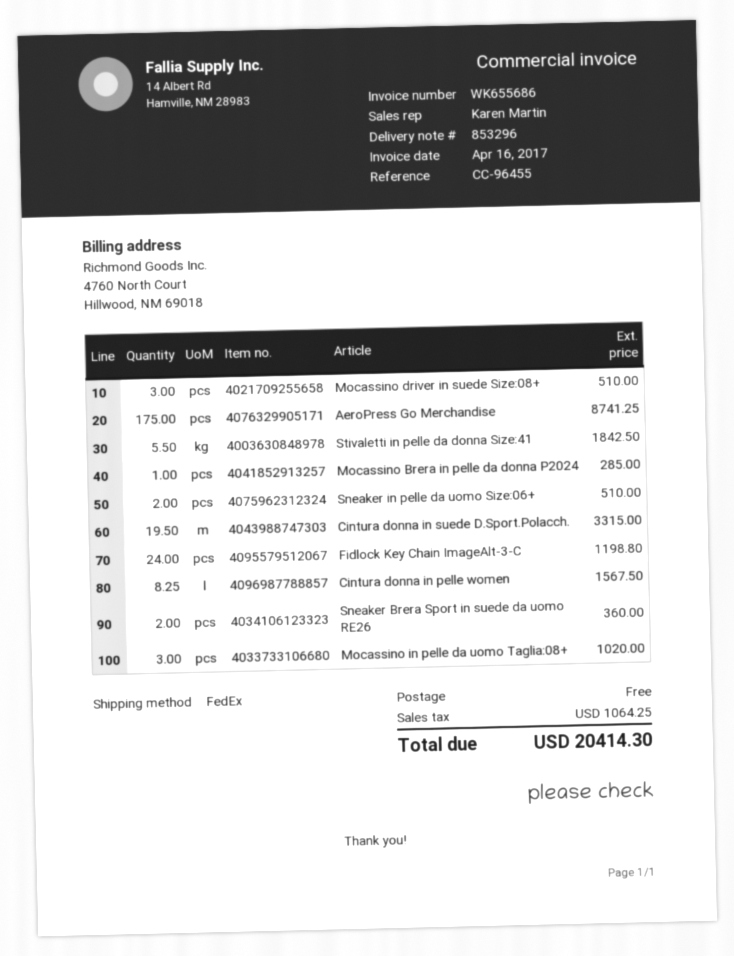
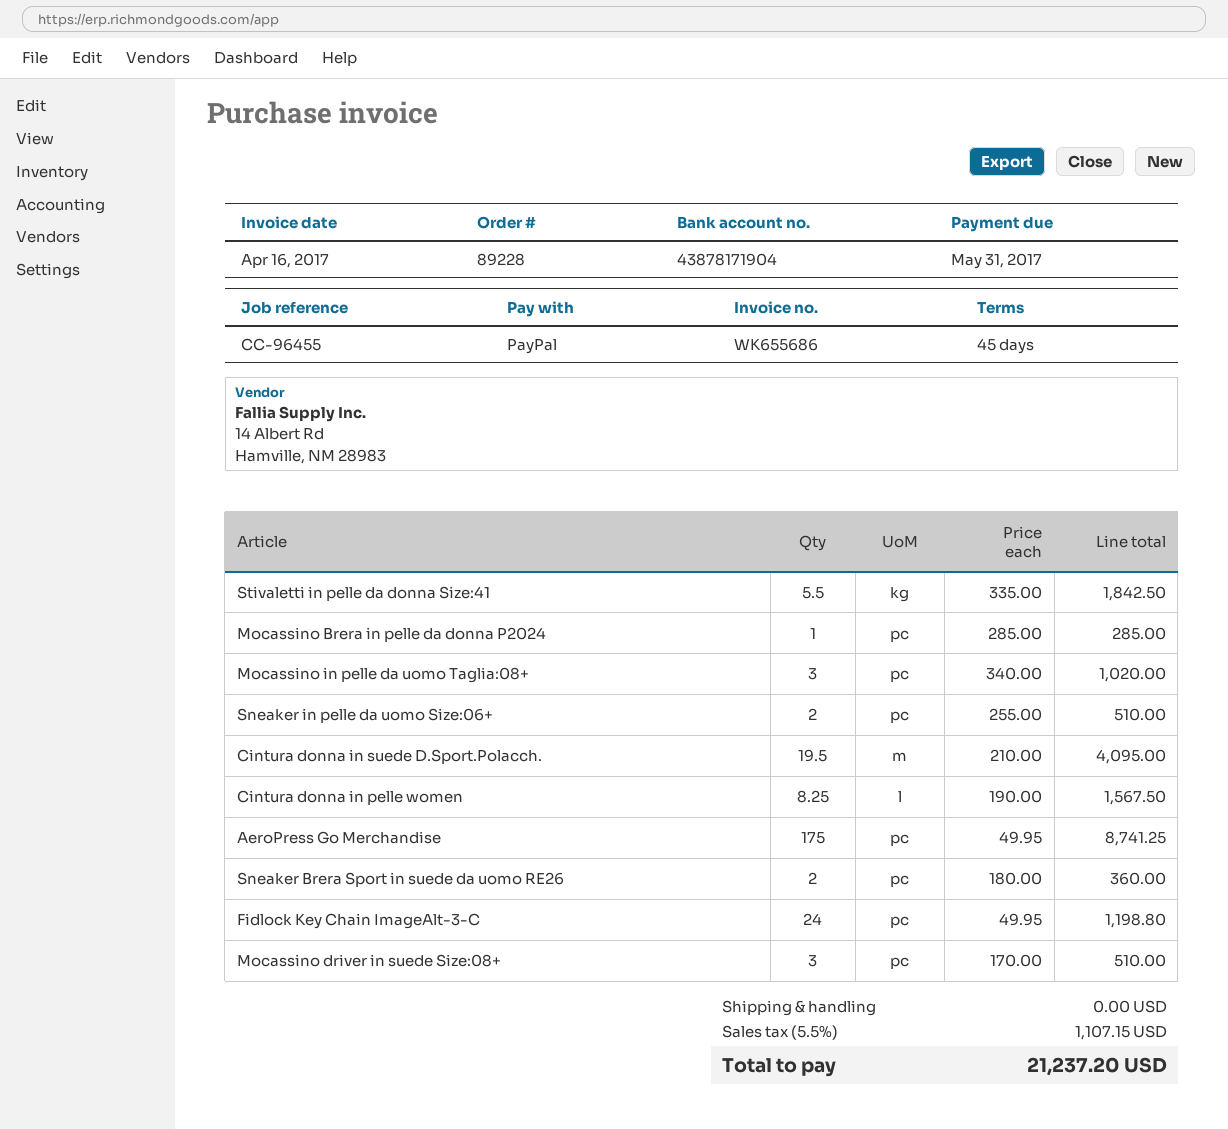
Cintura donna in suede D.Sport.Polacch.: 19.5 for 3315.00 -> 19.5 for 4095.00
tax: 1064.25 -> 1107.15
total: 20414.30 -> 21237.20

